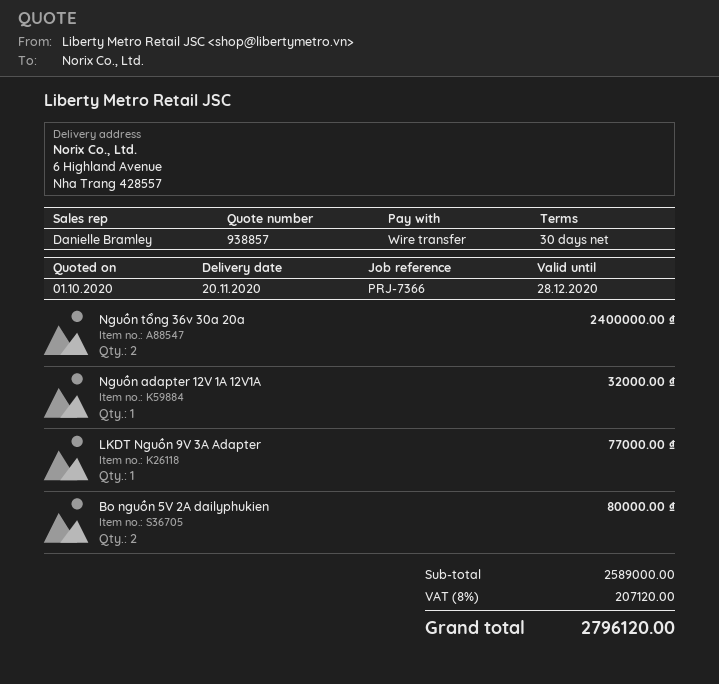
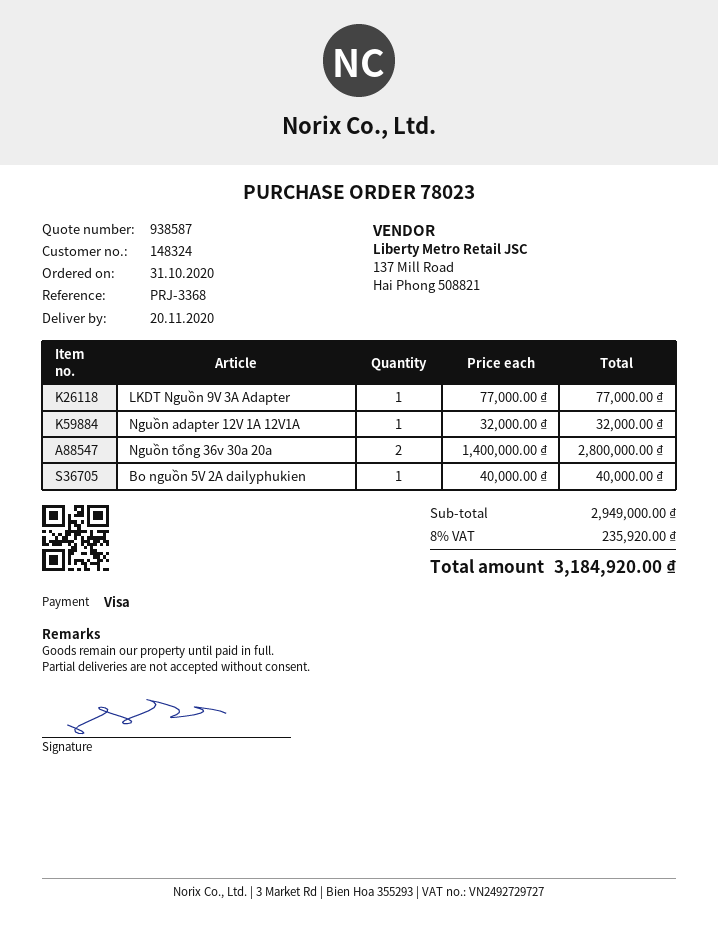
quote number: 938857 -> 938587
reference: PRJ-7366 -> PRJ-3368
payment method: bank transfer -> Visa
Nguồn tổng 36v 30a 20a: 2 for 2400000.00 -> 2 for 2800000.00
Bo nguồn 5V 2A dailyphukien: 2 for 80000.00 -> 1 for 40000.00
subtotal: 2589000.00 -> 2949000.00
tax: 8% = 207120.00 -> 8% = 235920.00
total: 2796120.00 -> 3184920.00

